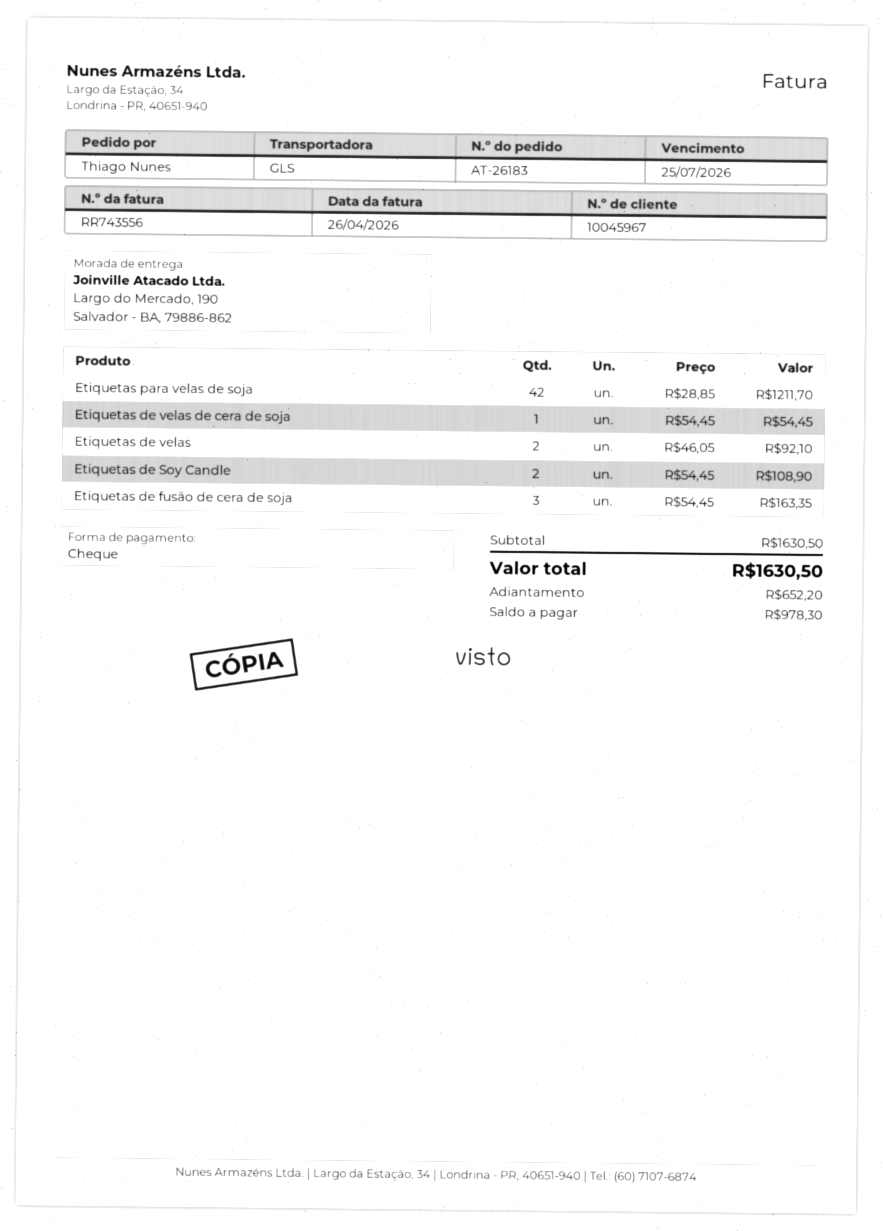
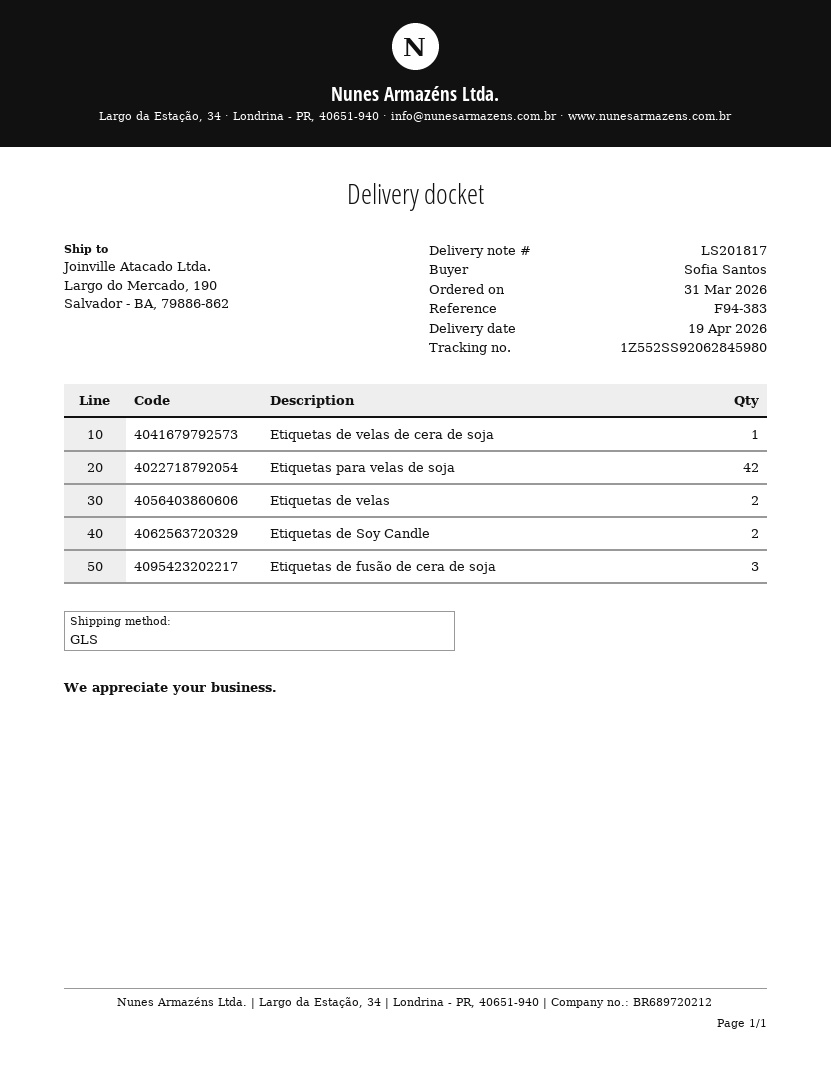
ordered by: Thiago Nunes -> Sofia Santos

